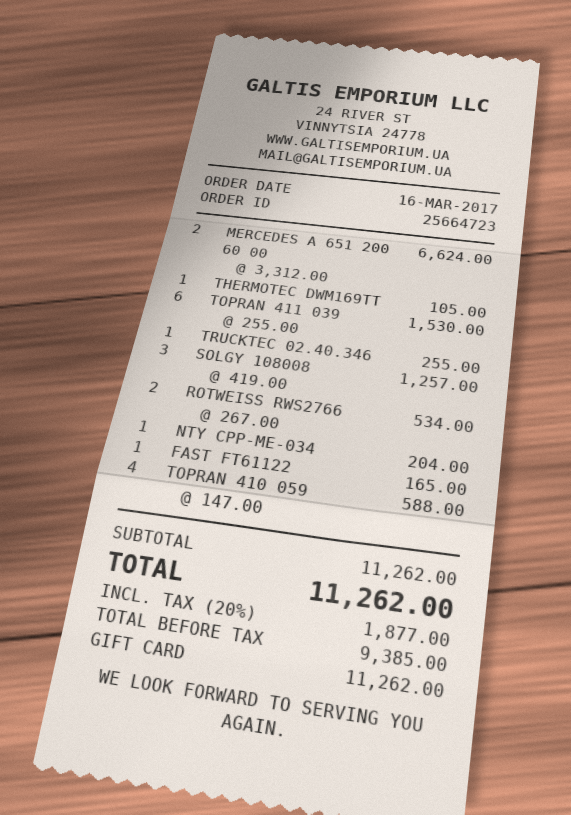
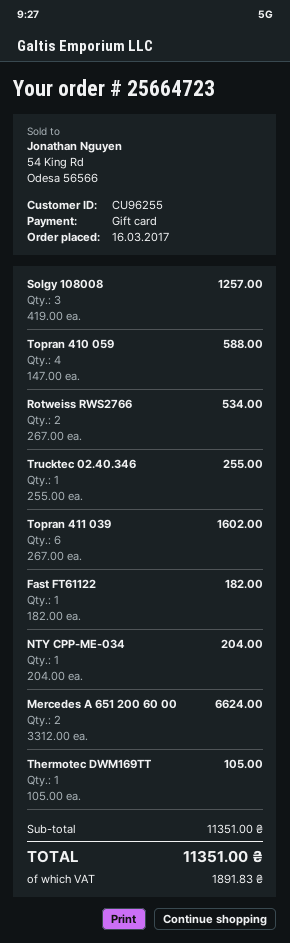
TOPRAN 411 039: 6 x 255.00 = 1530.00 -> 6 x 267.00 = 1602.00
FAST FT61122: 1 x 165.00 = 165.00 -> 1 x 182.00 = 182.00
subtotal: 11262.00 -> 11351.00
tax: 1877.00 -> 1891.83
total: 11262.00 -> 11351.00

